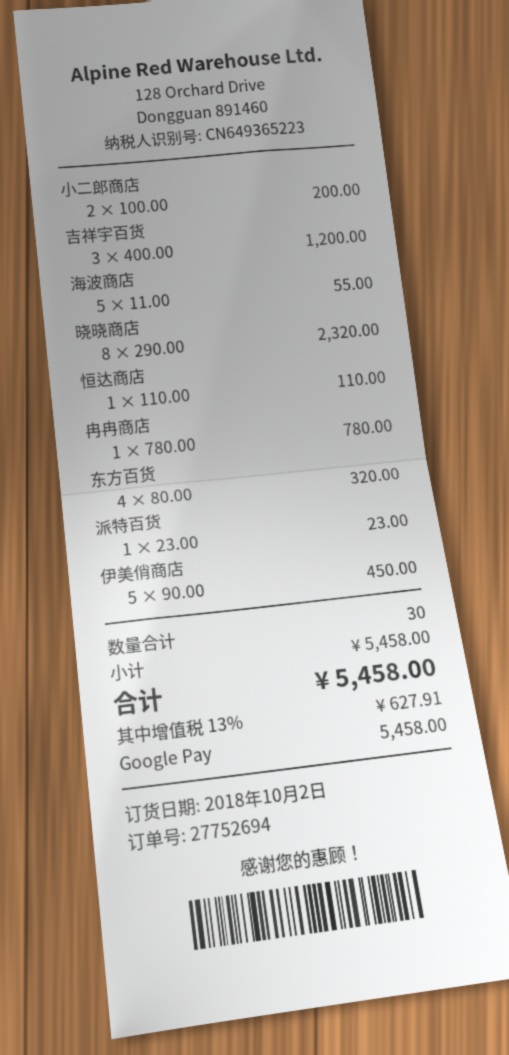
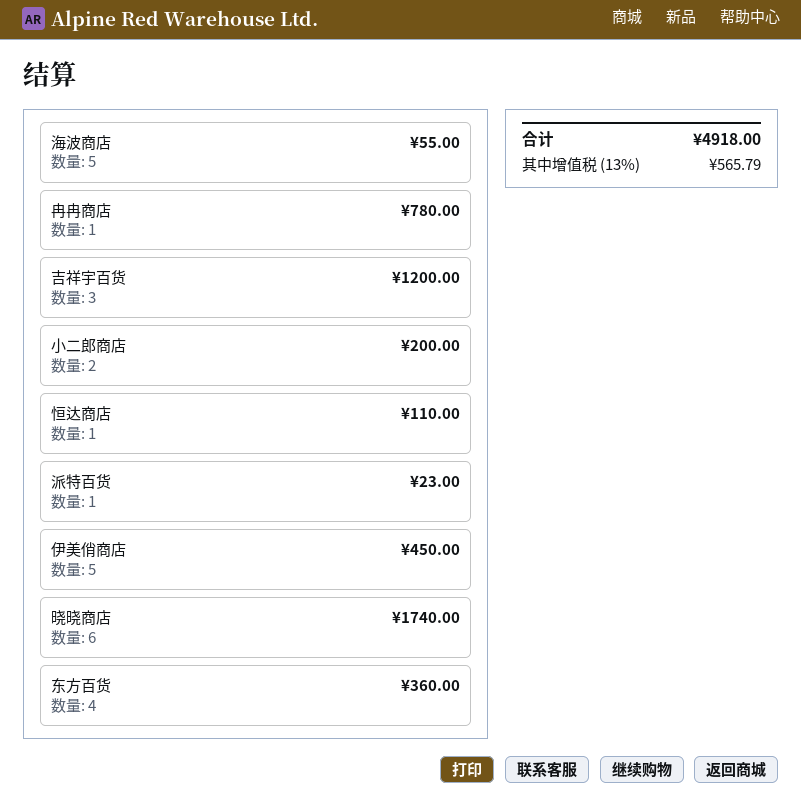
晓晓商店: 8 for 2320.00 -> 6 for 1740.00
东方百货: 4 for 320.00 -> 4 for 360.00
tax: 13% = 627.91 -> 13% = 565.79
total: 5458.00 -> 4918.00

